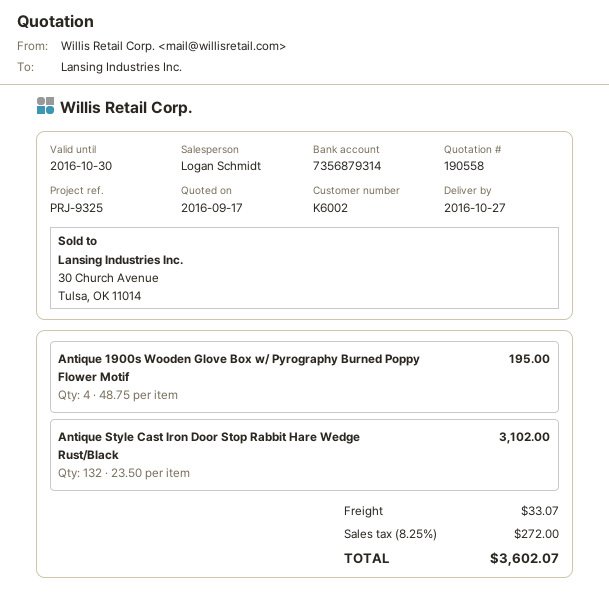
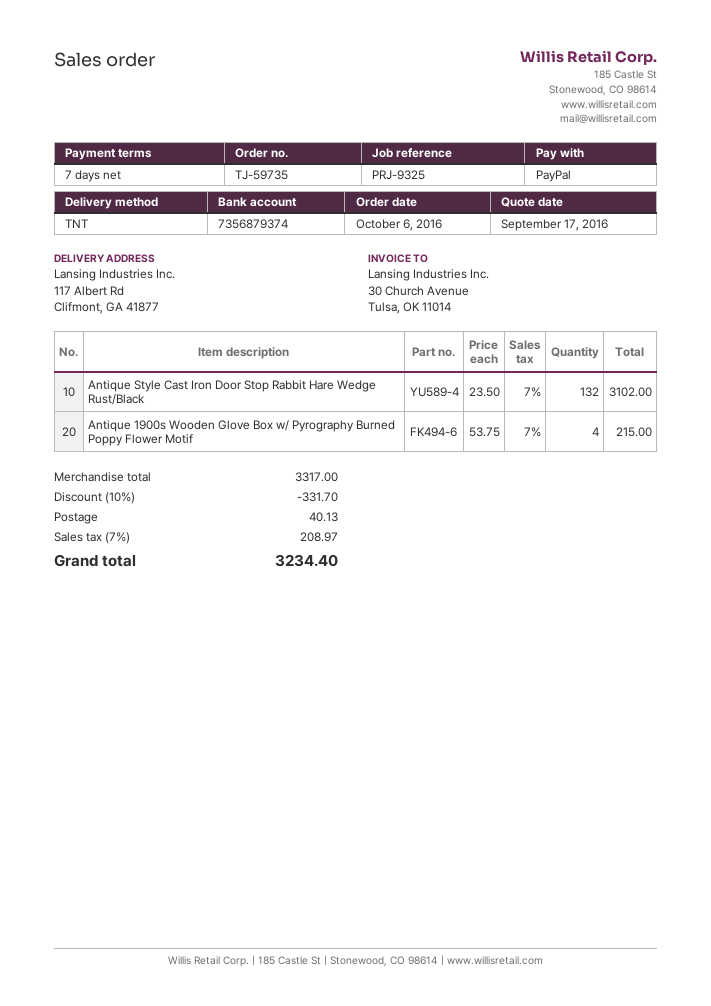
bank account: 7356879314 -> 7356879374
Antique 1900s Wooden Glove Box w/ Pyrography Burned Poppy Flower Motif: 4 x 48.75 = 195.00 -> 4 x 53.75 = 215.00
discount: none -> 10% = 331.70
shipping: 33.07 -> 40.13
tax: 8.25% = 272.00 -> 7% = 208.97
total: 3602.07 -> 3234.40

